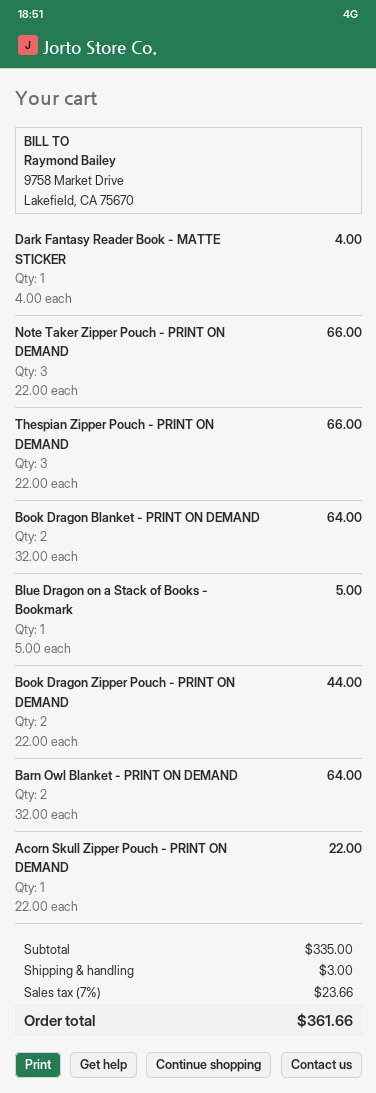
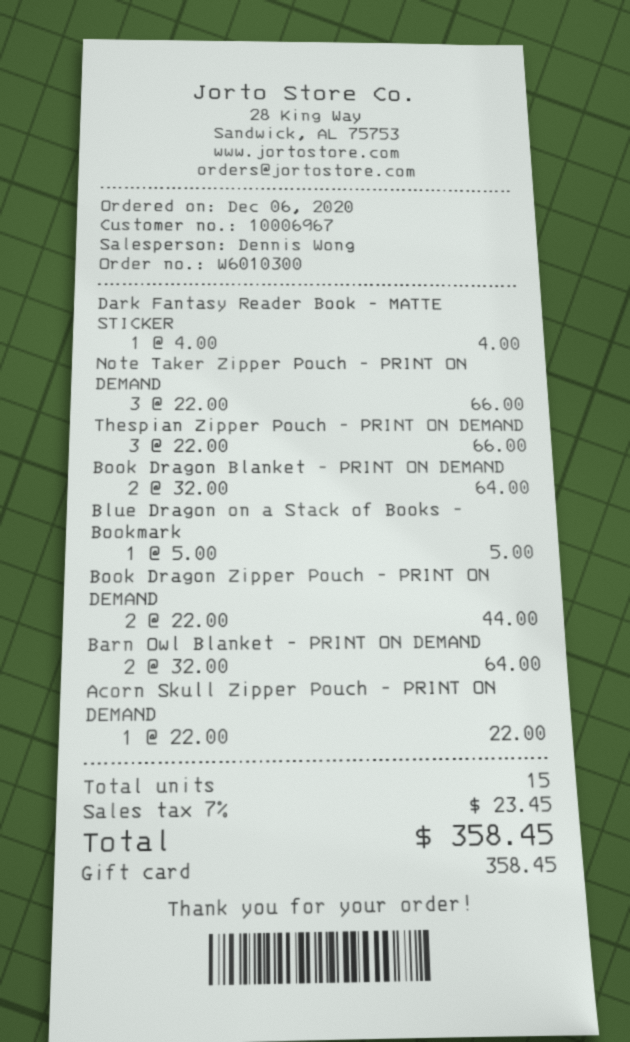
shipping: 3.00 -> none
tax: 7% = 23.66 -> 7% = 23.45
total: 361.66 -> 358.45

